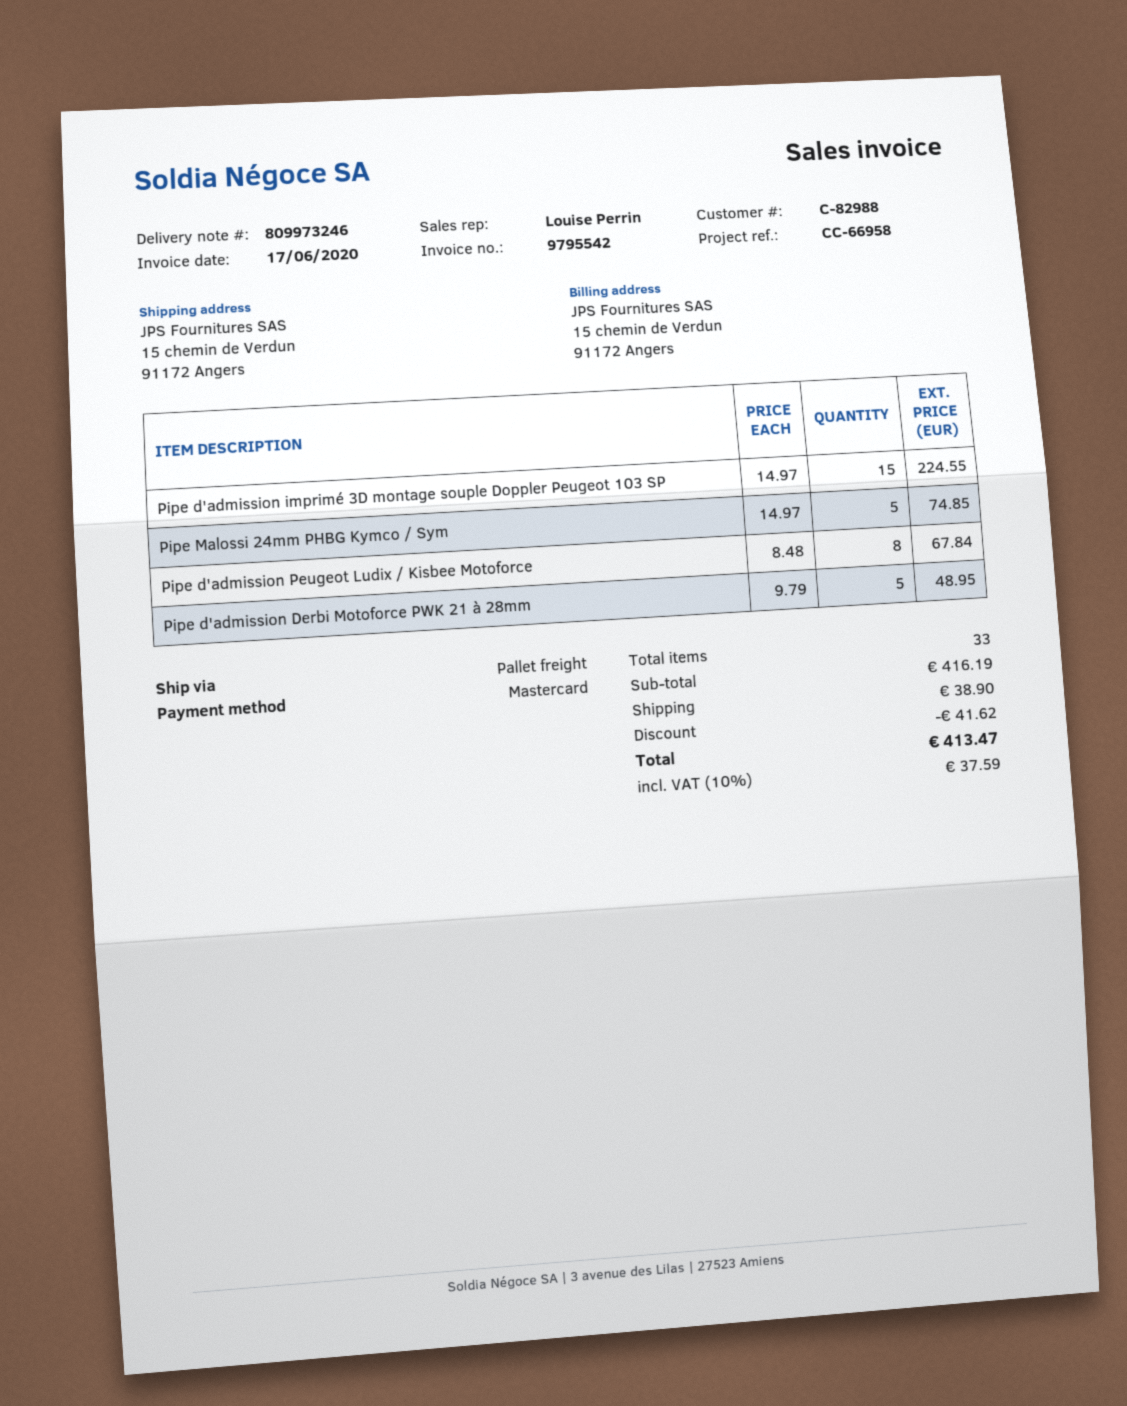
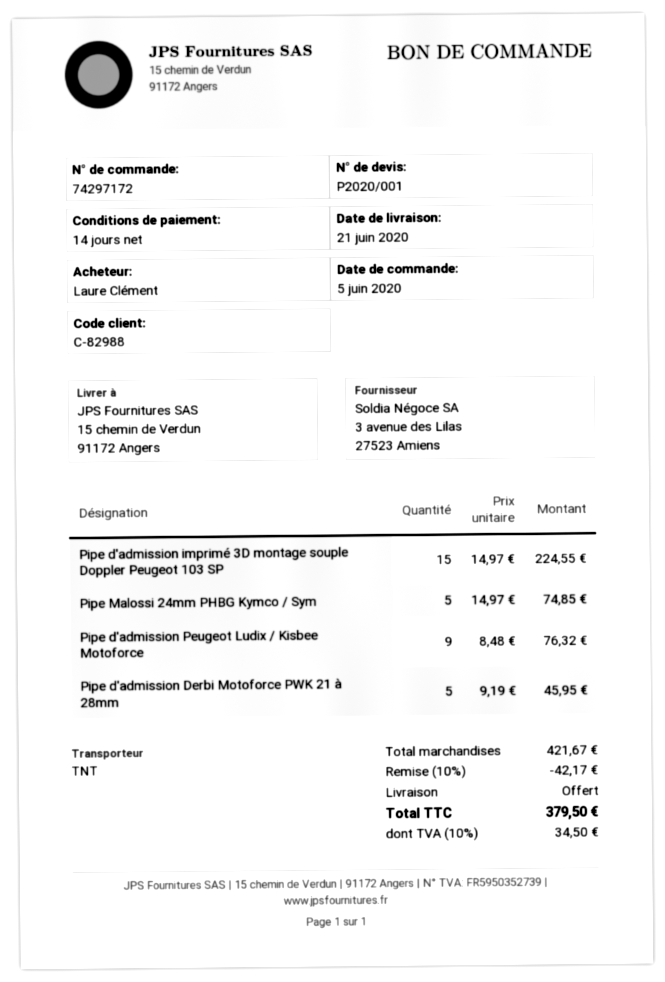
shipping method: pallet freight -> TNT
Pipe d'admission Peugeot Ludix / Kisbee Motoforce: 8 x 8.48 = 67.84 -> 9 x 8.48 = 76.32
Pipe d'admission Derbi Motoforce PWK 21 à 28mm: 5 x 9.79 = 48.95 -> 5 x 9.19 = 45.95
subtotal: 416.19 -> 421.67
discount: 41.62 -> 42.17
shipping: 38.90 -> 0.00
tax: 10% = 37.59 -> 10% = 34.50
total: 413.47 -> 379.50

